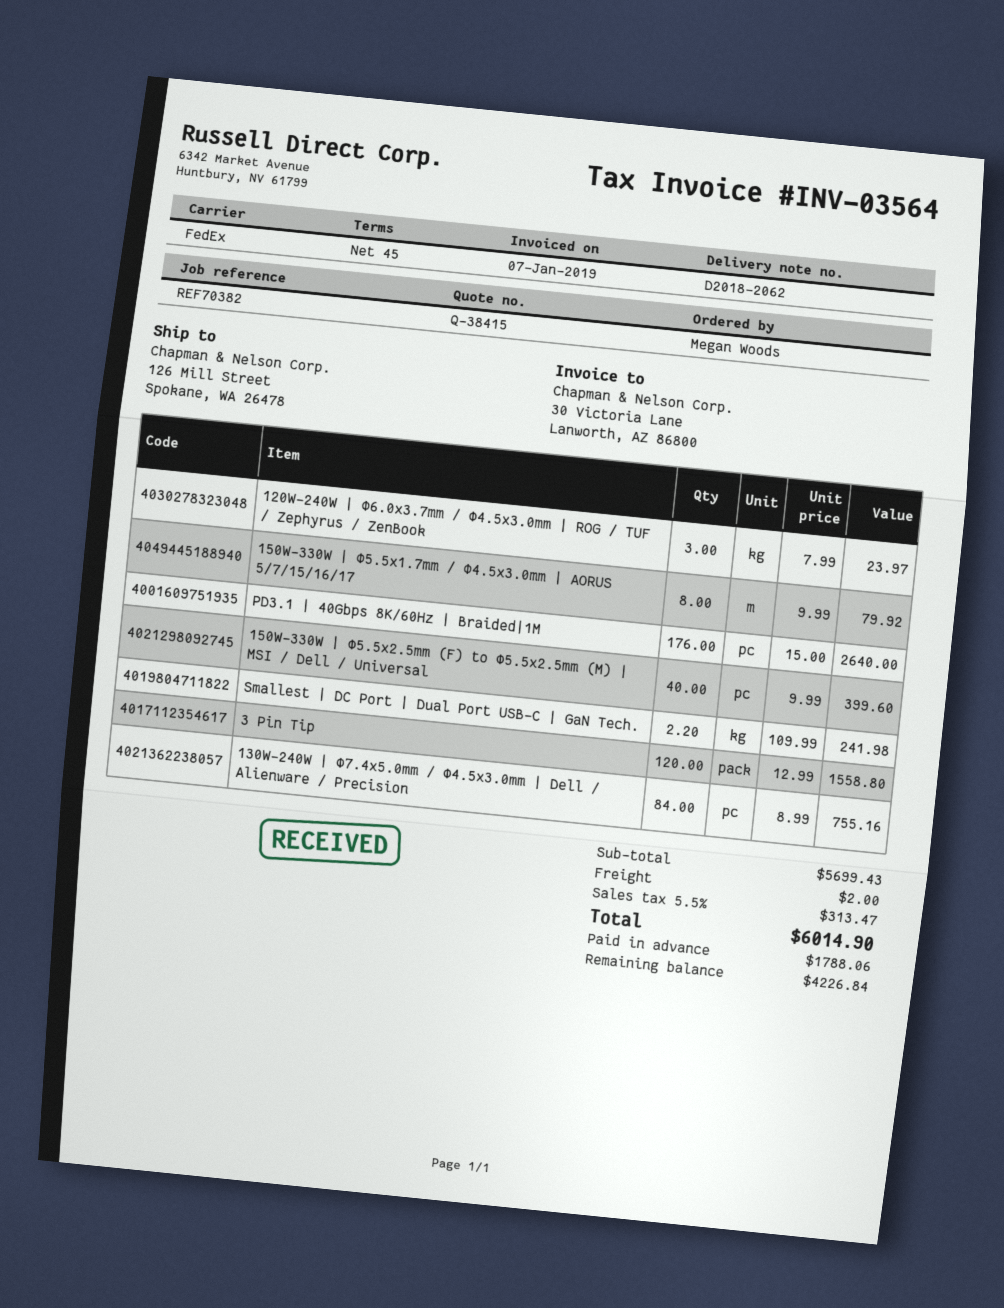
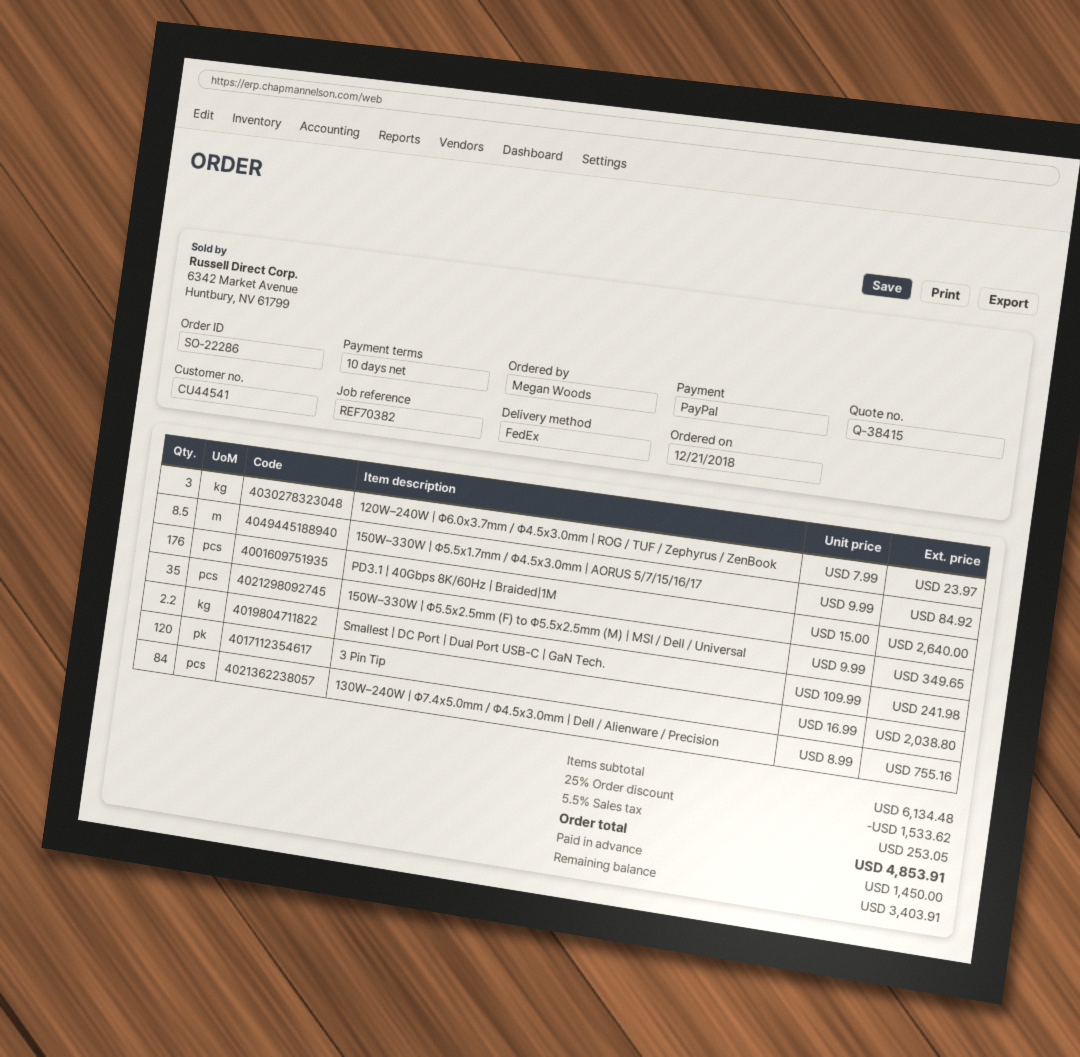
payment terms: 45 days -> 10 days
150W–330W | Φ5.5x1.7mm / Φ4.5x3.0mm | AORUS 5/7/15/16/17: 8 x 9.99 = 79.92 -> 8.5 x 9.99 = 84.92
150W–330W | Φ5.5x2.5mm (F) to Φ5.5x2.5mm (M) | MSI / Dell / Universal: 40 x 9.99 = 399.60 -> 35 x 9.99 = 349.65
3 Pin Tip: 120 x 12.99 = 1558.80 -> 120 x 16.99 = 2038.80
subtotal: 5699.43 -> 6134.48
discount: none -> 25% = 1533.62
shipping: 2.00 -> none
tax: 5.5% = 313.47 -> 5.5% = 253.05
total: 6014.90 -> 4853.91
deposit: 1788.06 -> 1450.00
balance: 4226.84 -> 3403.91

